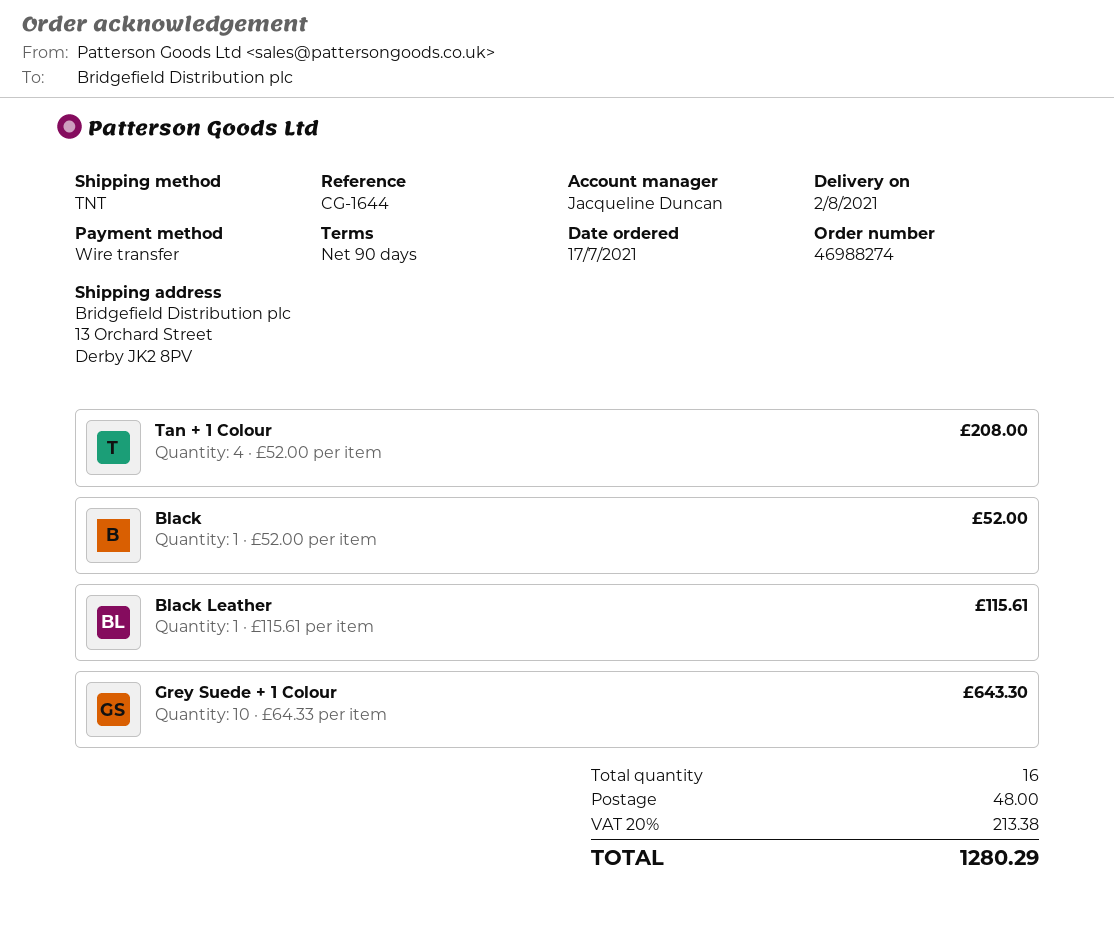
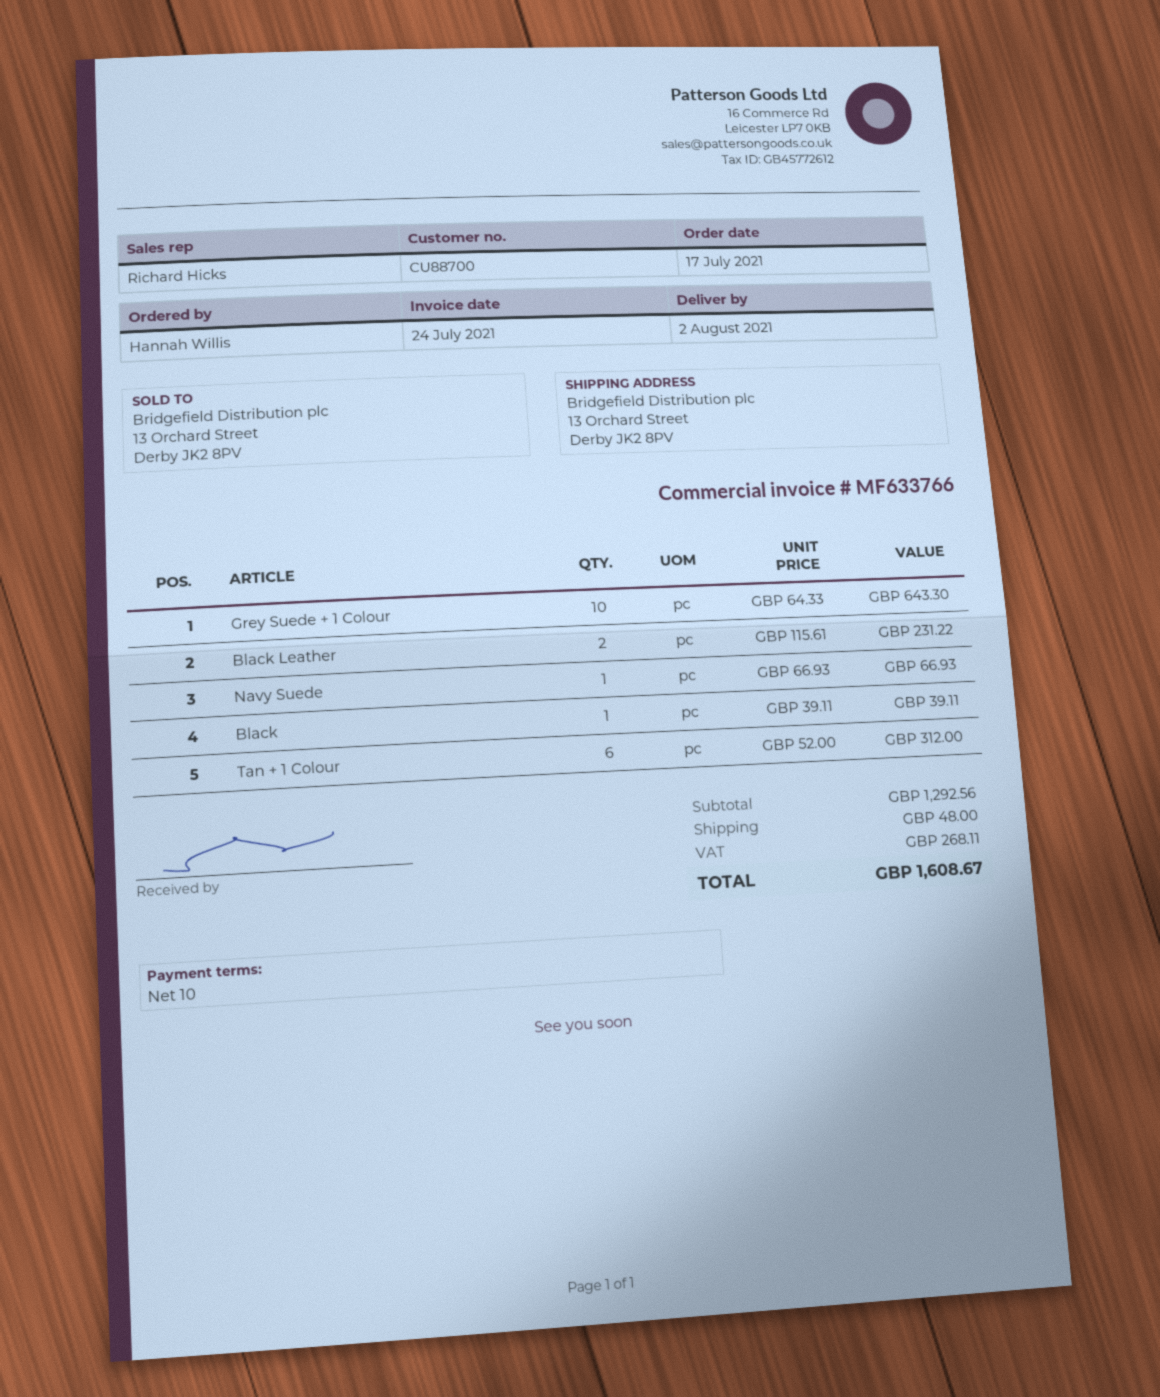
payment terms: 90 days -> 10 days
sales rep: Jacqueline Duncan -> Richard Hicks
Tan + 1 Colour: 4 x 52.00 = 208.00 -> 6 x 52.00 = 312.00
Black: 1 x 52.00 = 52.00 -> 1 x 39.11 = 39.11
Black Leather: 1 x 115.61 = 115.61 -> 2 x 115.61 = 231.22
Navy Suede: none -> 1 x 66.93 = 66.93
tax: 213.38 -> 268.11
total: 1280.29 -> 1608.67

